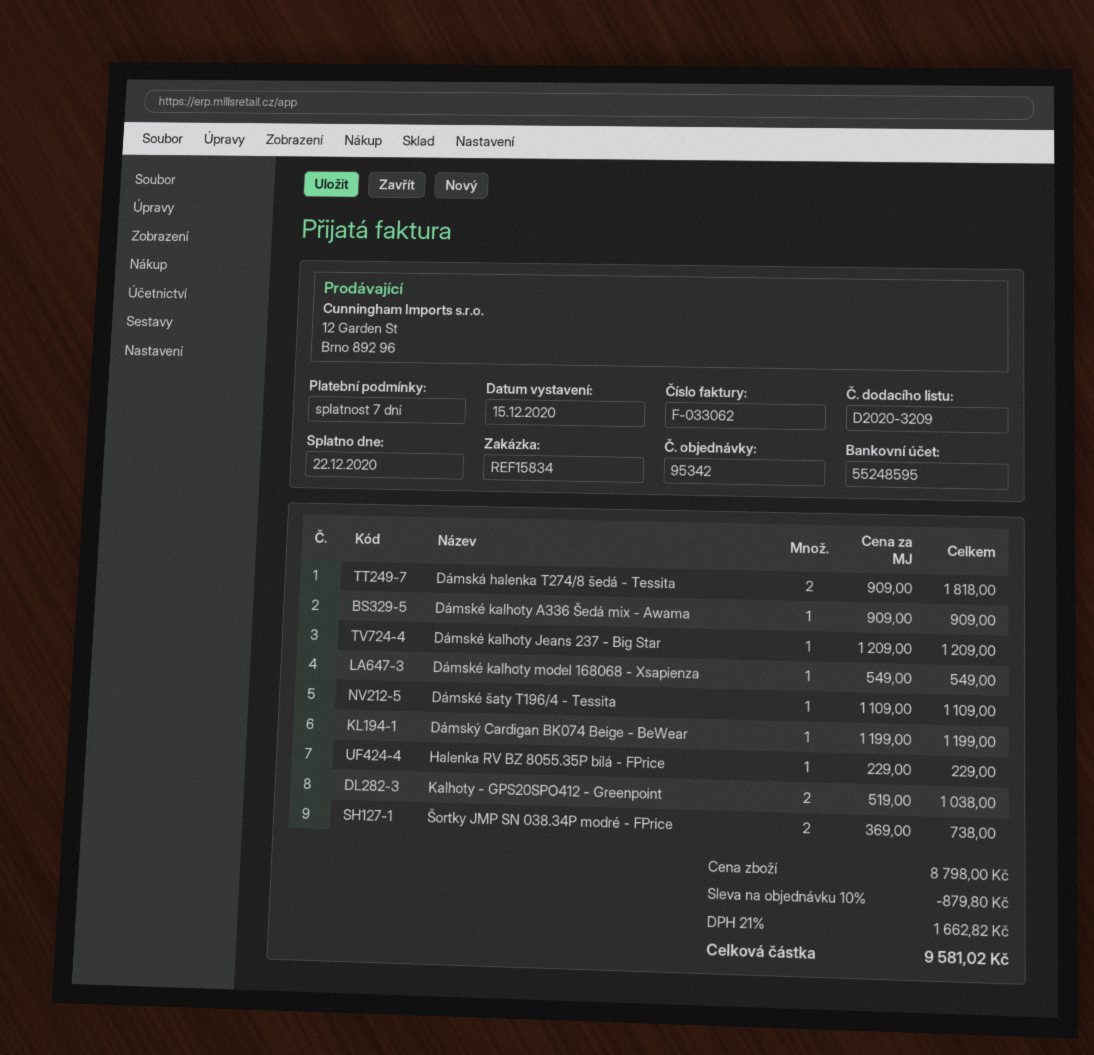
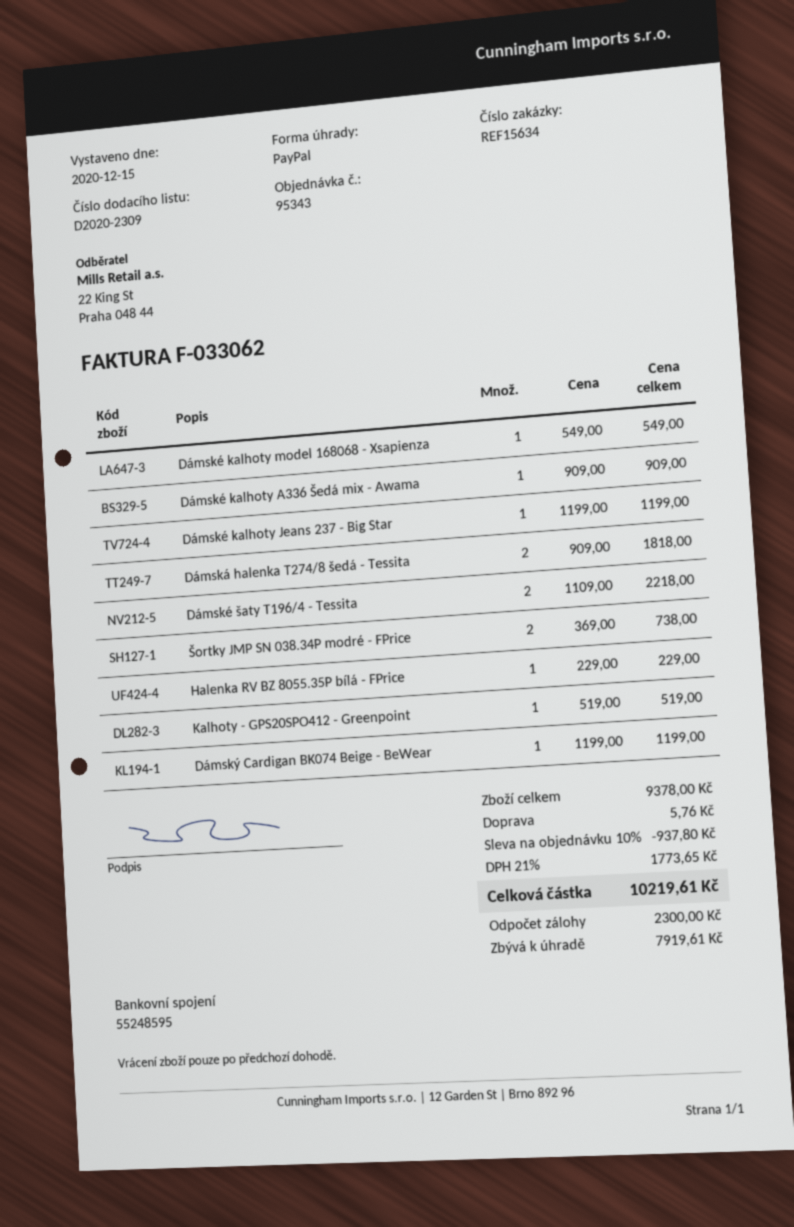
order number: 95342 -> 95343
delivery note number: D2020-3209 -> D2020-2309
reference: REF15834 -> REF15634
Dámské kalhoty Jeans 237 - Big Star: 1 x 1209.00 = 1209.00 -> 1 x 1199.00 = 1199.00
Dámské šaty T196/4 - Tessita: 1 x 1109.00 = 1109.00 -> 2 x 1109.00 = 2218.00
Kalhoty - GPS20SPO412 - Greenpoint: 2 x 519.00 = 1038.00 -> 1 x 519.00 = 519.00
subtotal: 8798.00 -> 9378.00
discount: 10% = 879.80 -> 10% = 937.80
shipping: none -> 5.76
tax: 21% = 1662.82 -> 21% = 1773.65
total: 9581.02 -> 10219.61

